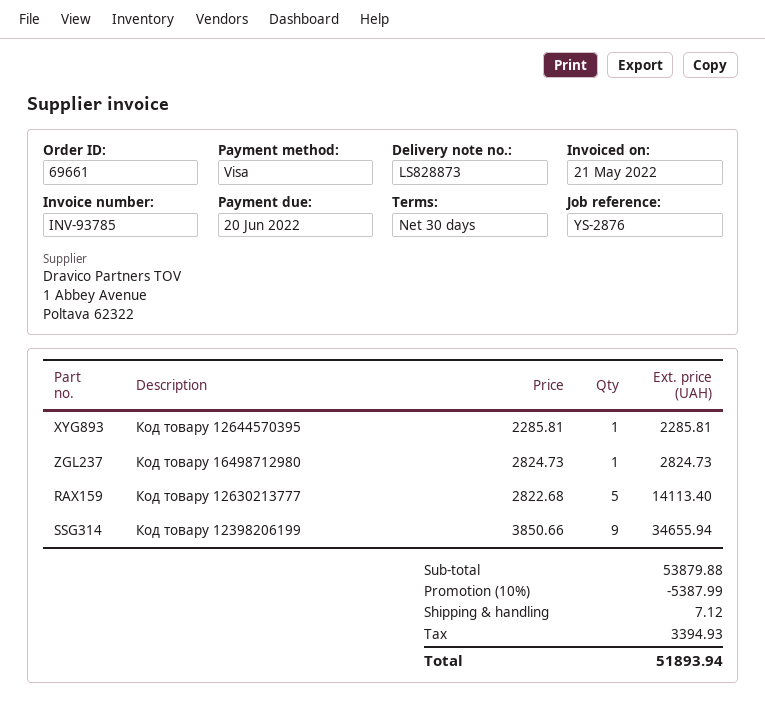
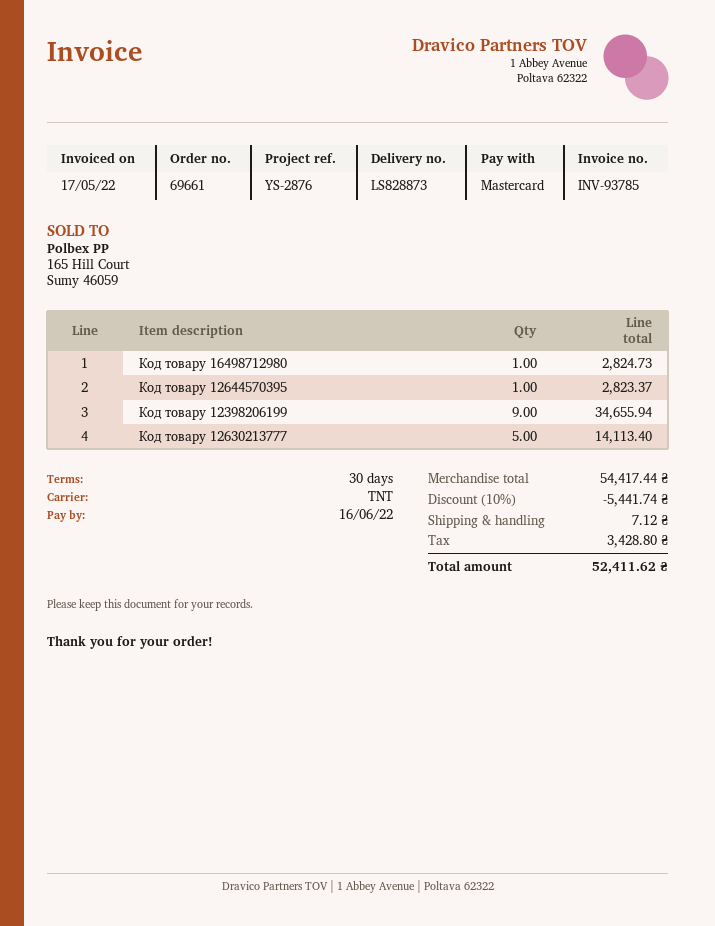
invoice date: 2022-05-21 -> 2022-05-17
due date: 2022-06-20 -> 2022-06-16
payment method: Visa -> Mastercard
Код товару 12644570395: 1 for 2285.81 -> 1 for 2823.37
subtotal: 53879.88 -> 54417.44
discount: 10% = 5387.99 -> 10% = 5441.74
tax: 3394.93 -> 3428.80
total: 51893.94 -> 52411.62

